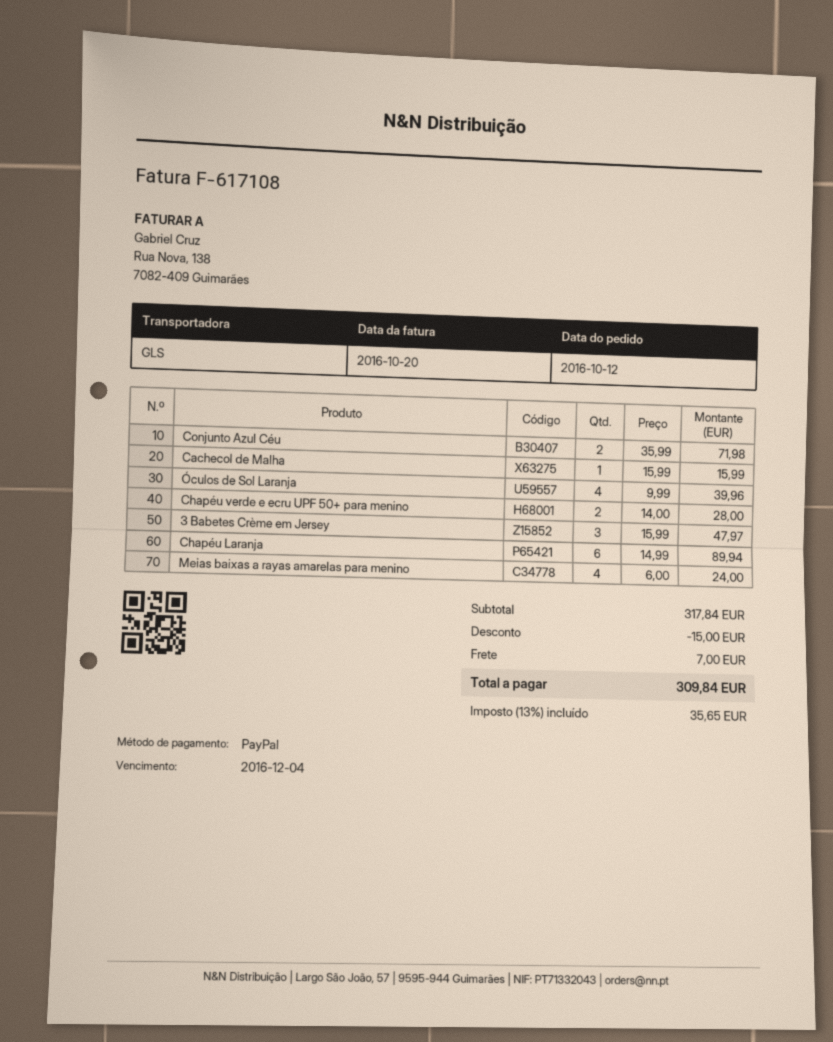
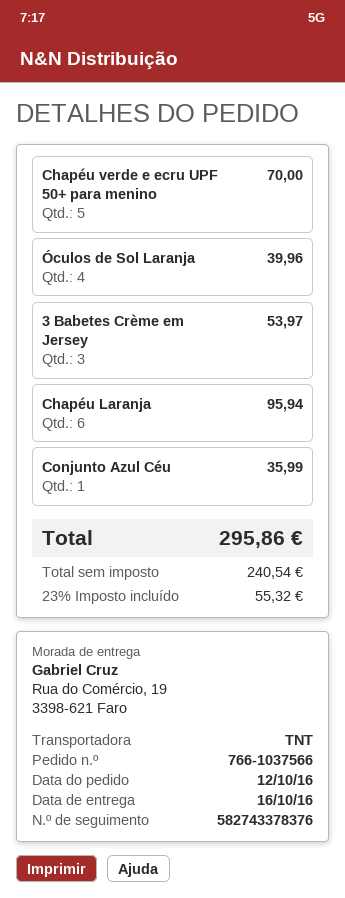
shipping method: GLS -> TNT
Conjunto Azul Céu: 2 for 71.98 -> 1 for 35.99
Cachecol de Malha: 1 for 15.99 -> none
Chapéu verde e ecru UPF 50+ para menino: 2 for 28.00 -> 5 for 70.00
3 Babetes Crème em Jersey: 3 for 47.97 -> 3 for 53.97
Chapéu Laranja: 6 for 89.94 -> 6 for 95.94
Meias baixas a rayas amarelas para menino: 4 for 24.00 -> none
discount: 15.00 -> none
shipping: 7.00 -> none
tax: 13% = 35.65 -> 23% = 55.32
total: 309.84 -> 295.86

